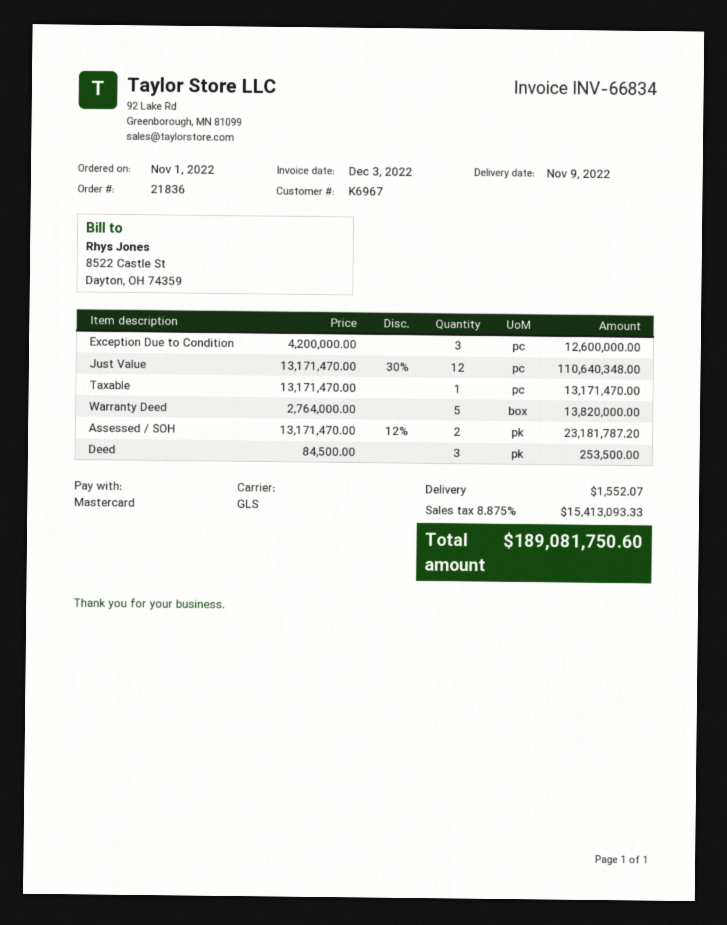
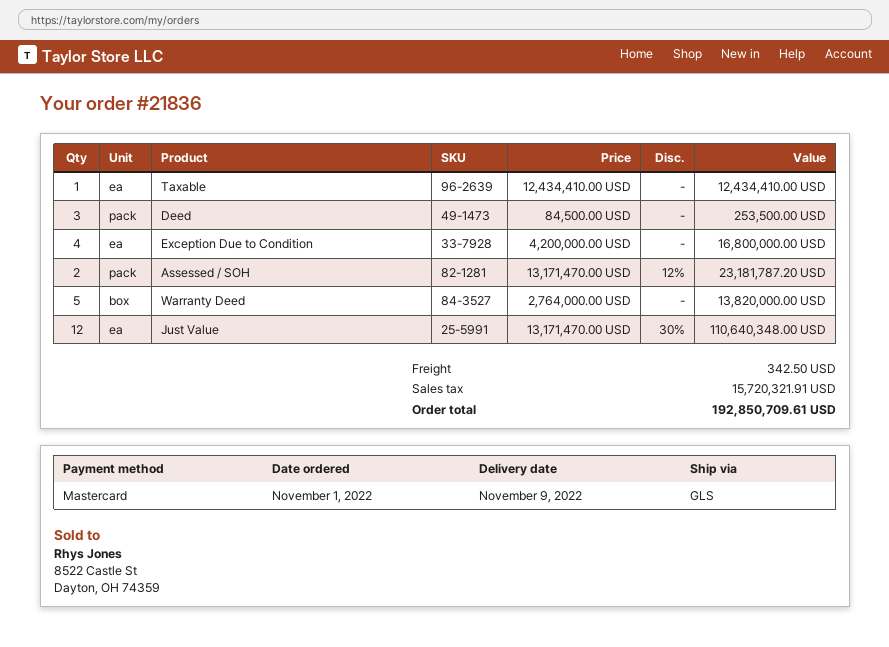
Exception Due to Condition: 3 x 4200000.00 = 12600000.00 -> 4 x 4200000.00 = 16800000.00
Taxable: 1 x 13171470.00 = 13171470.00 -> 1 x 12434410.00 = 12434410.00
shipping: 1552.07 -> 342.50
tax: 15413093.33 -> 15720321.91
total: 189081750.60 -> 192850709.61

